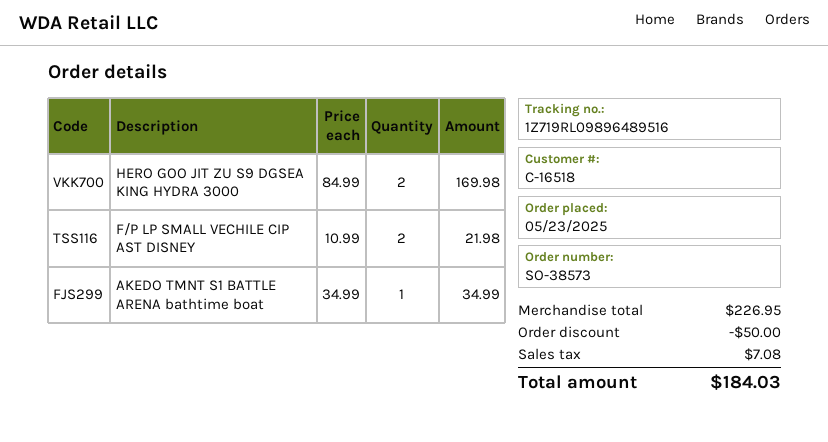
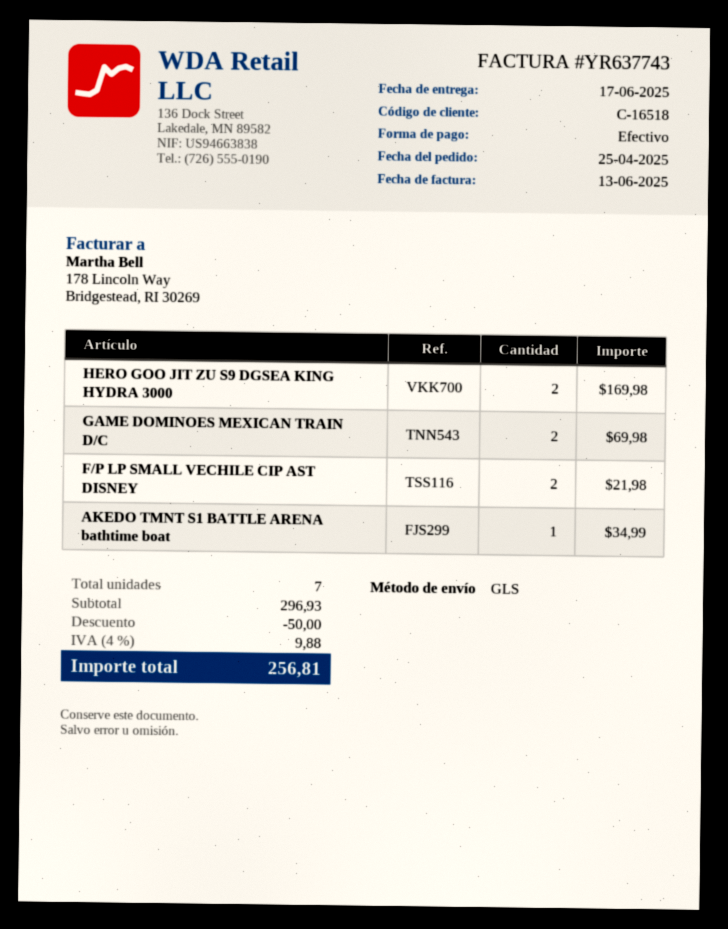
order date: 2025-05-23 -> 2025-04-25
GAME DOMINOES MEXICAN TRAIN D/C: none -> 2 for 69.98
subtotal: 226.95 -> 296.93
tax: 7.08 -> 9.88
total: 184.03 -> 256.81

